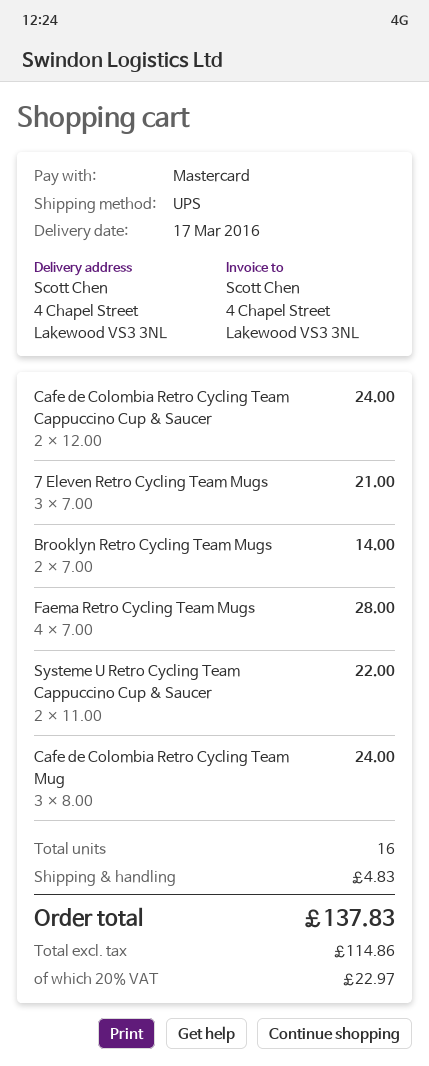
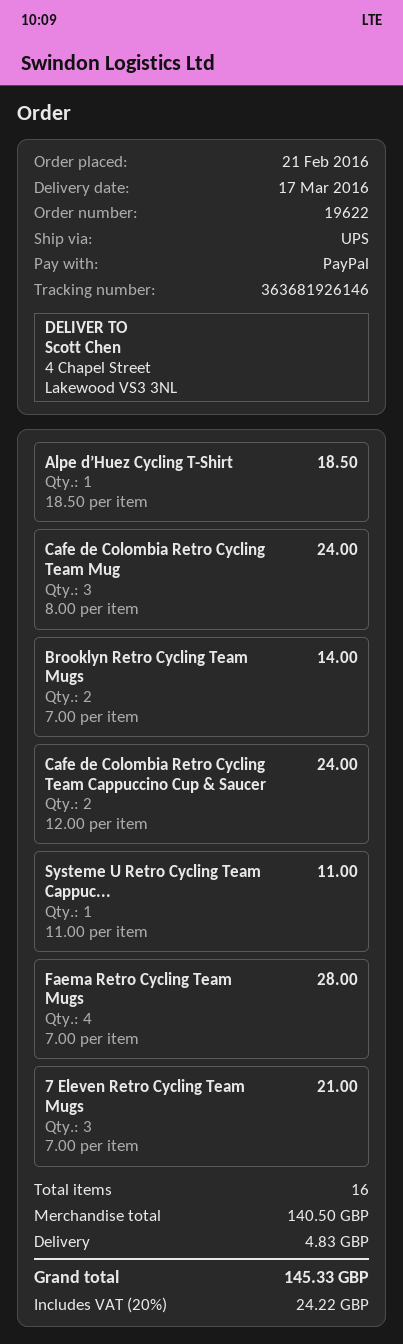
payment method: Mastercard -> PayPal
Systeme U Retro Cycling Team Cappuccino Cup & Saucer: 2 x 11.00 = 22.00 -> 1 x 11.00 = 11.00
Alpe d’Huez Cycling T-Shirt: none -> 1 x 18.50 = 18.50
tax: 20% = 22.97 -> 20% = 24.22
total: 137.83 -> 145.33

